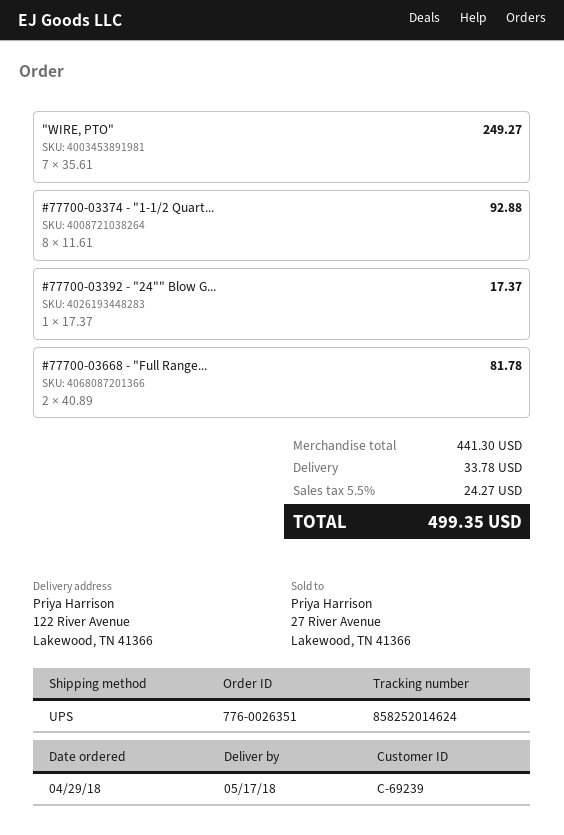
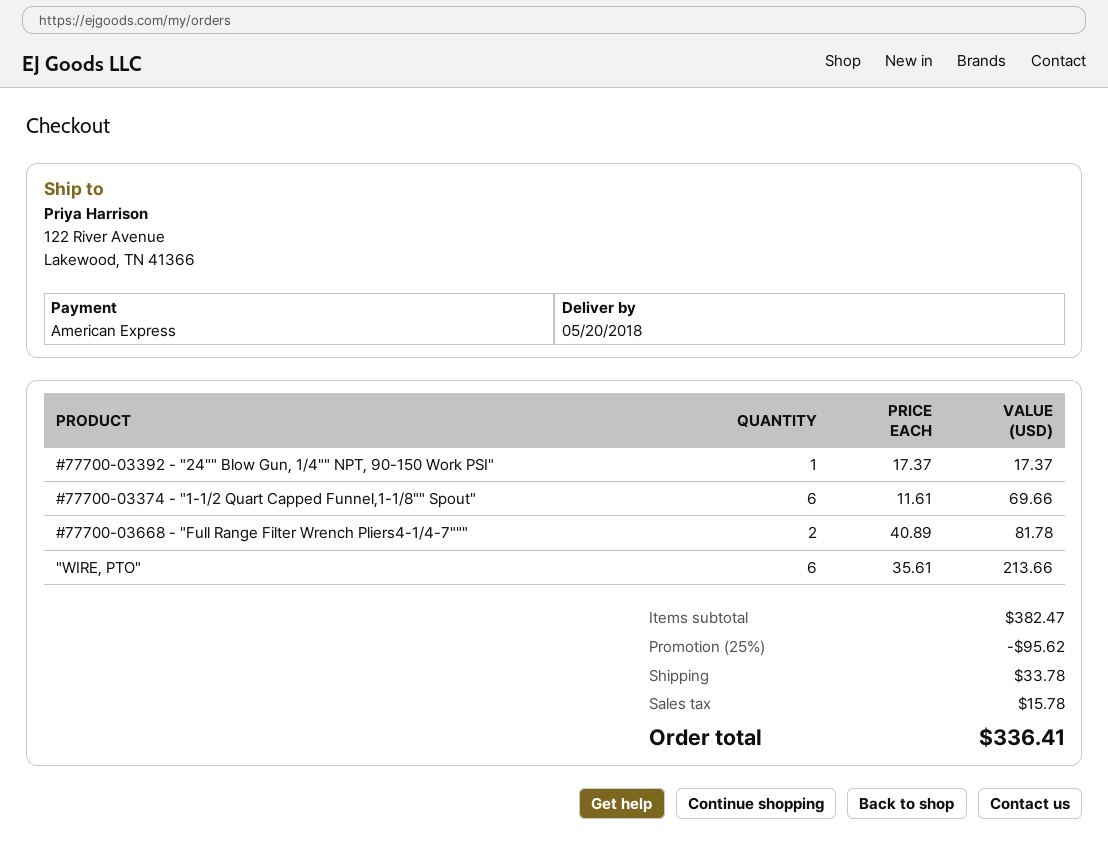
delivery date: 2018-05-17 -> 2018-05-20
"WIRE, PTO": 7 x 35.61 = 249.27 -> 6 x 35.61 = 213.66
#77700-03374 - "1-1/2 Quart...: 8 x 11.61 = 92.88 -> 6 x 11.61 = 69.66
subtotal: 441.30 -> 382.47
discount: none -> 25% = 95.62
tax: 24.27 -> 15.78
total: 499.35 -> 336.41

